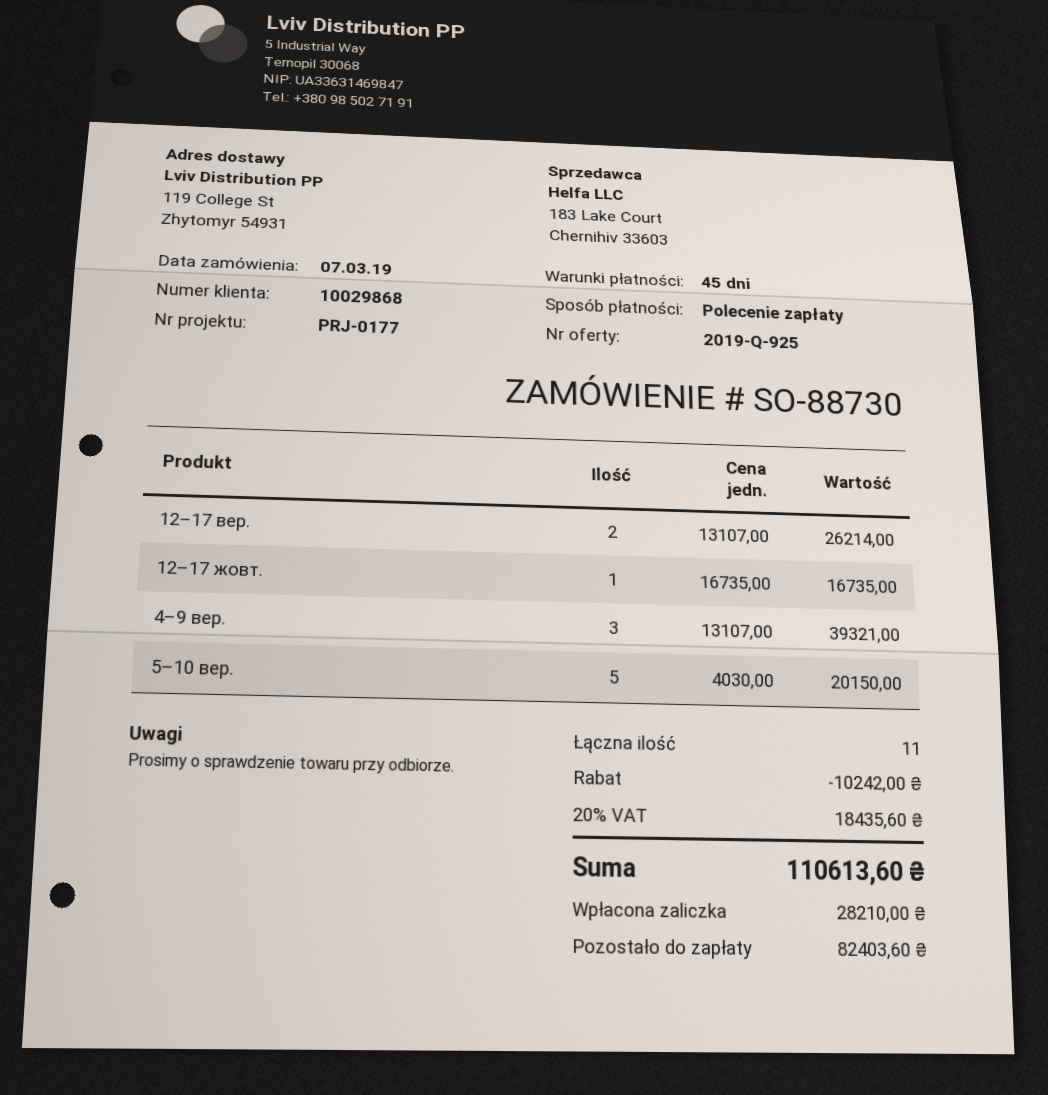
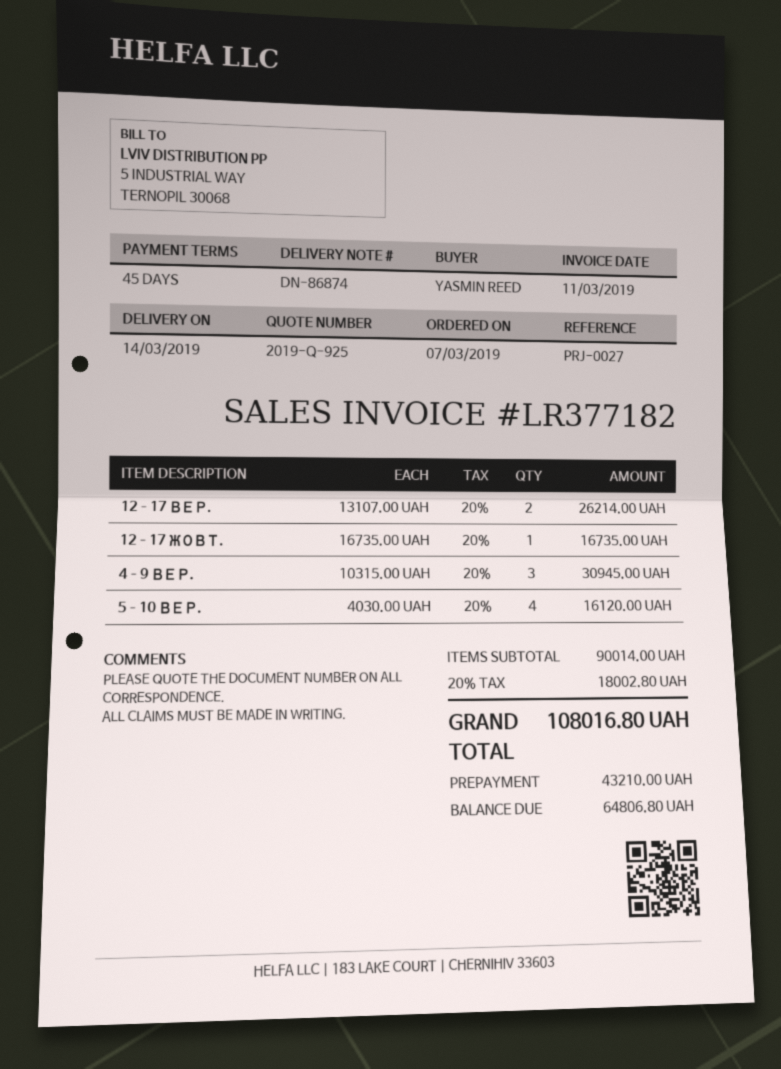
reference: PRJ-0177 -> PRJ-0027
4–9 вер.: 3 x 13107.00 = 39321.00 -> 3 x 10315.00 = 30945.00
5–10 вер.: 5 x 4030.00 = 20150.00 -> 4 x 4030.00 = 16120.00
discount: 10242.00 -> none
tax: 20% = 18435.60 -> 20% = 18002.80
total: 110613.60 -> 108016.80
deposit: 28210.00 -> 43210.00
balance: 82403.60 -> 64806.80

